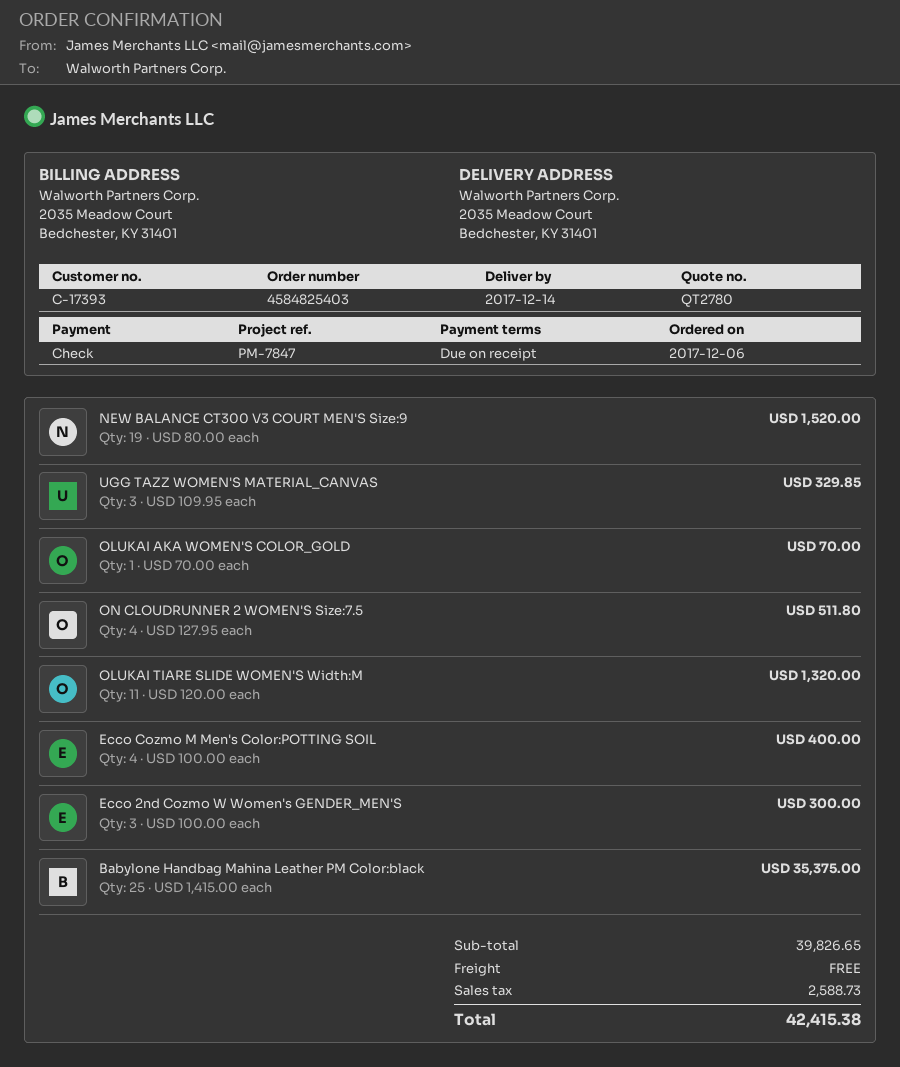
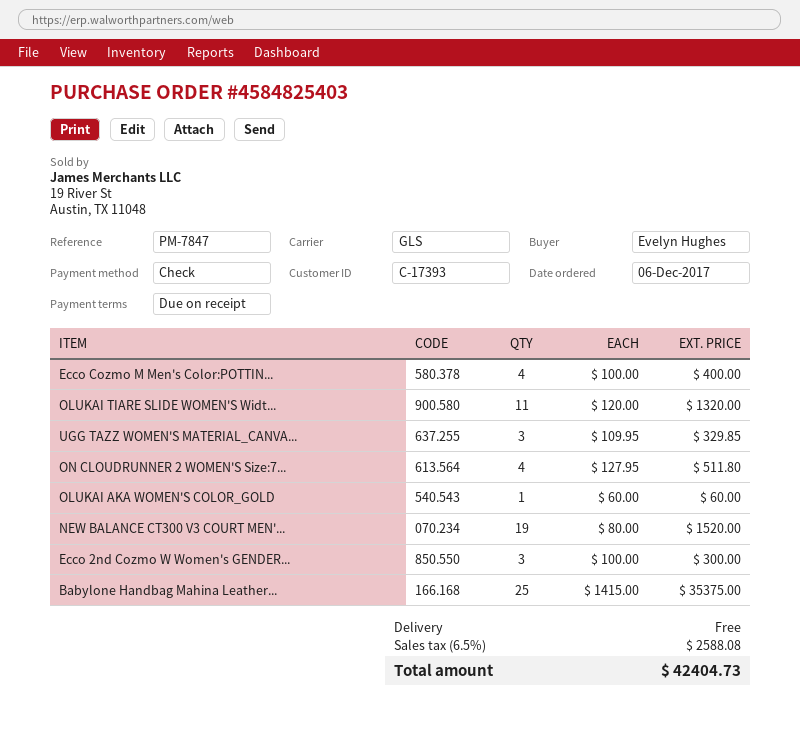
OLUKAI AKA WOMEN'S COLOR_GOLD: 1 x 70.00 = 70.00 -> 1 x 60.00 = 60.00
tax: 2588.73 -> 2588.08
total: 42415.38 -> 42404.73

